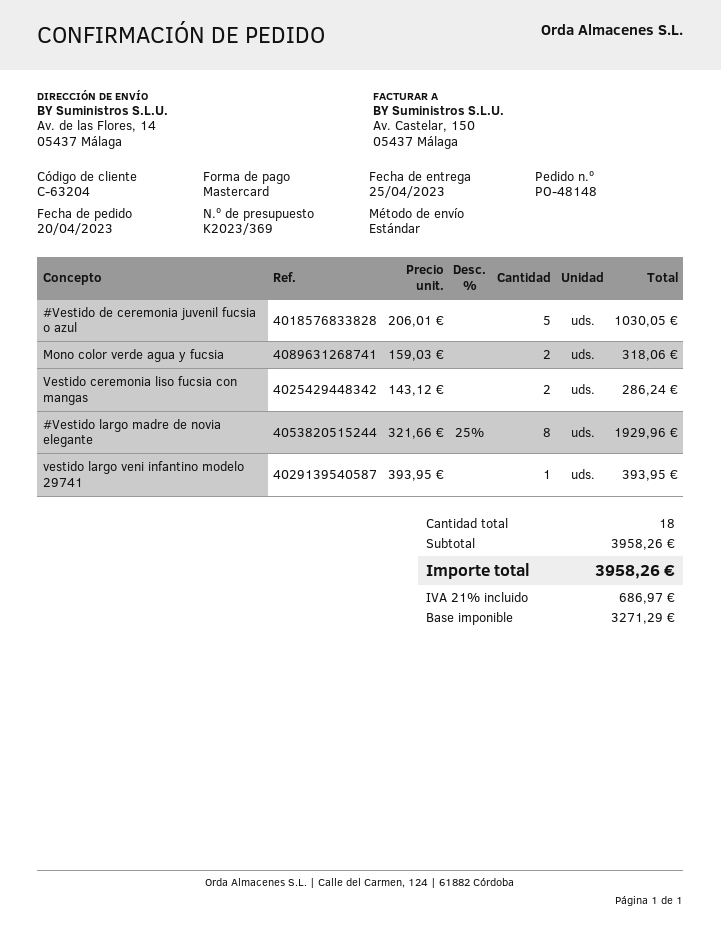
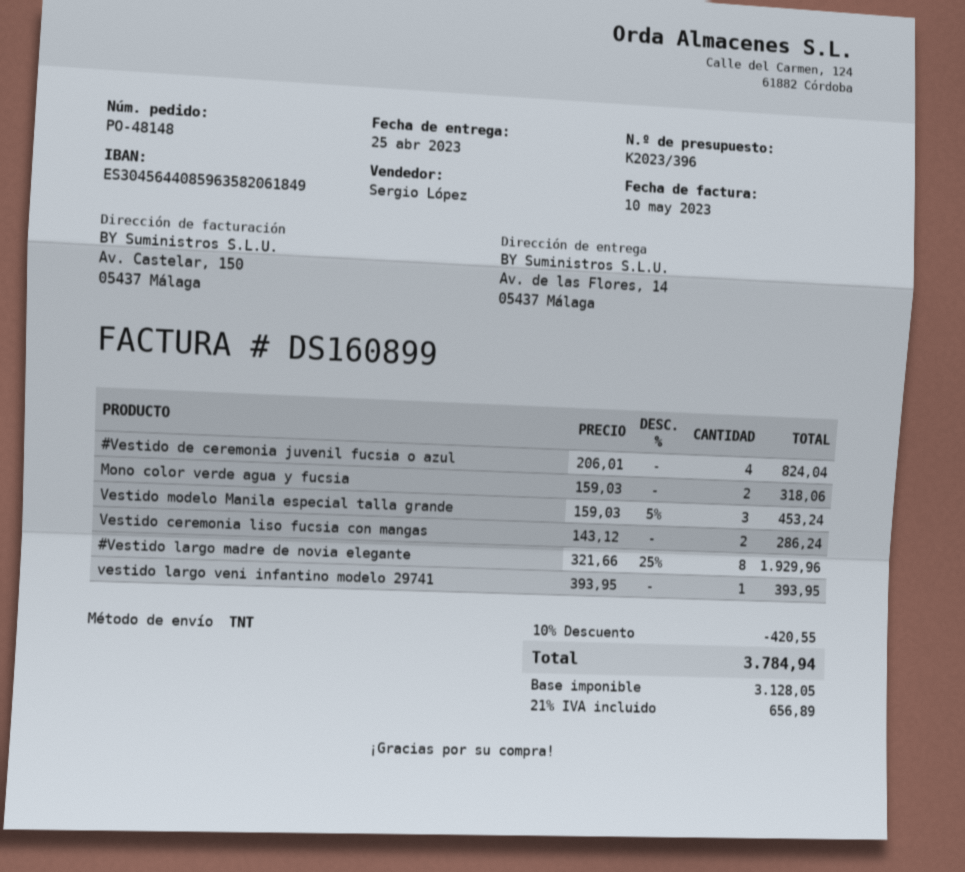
quote number: K2023/369 -> K2023/396
shipping method: standard -> TNT
#Vestido de ceremonia juvenil fucsia o azul: 5 x 206.01 = 1030.05 -> 4 x 206.01 = 824.04
Vestido modelo Manila especial talla grande: none -> 3 x 159.03 - 5% = 453.24
discount: none -> 10% = 420.55
net: 3271.29 -> 3128.05
tax: 21% = 686.97 -> 21% = 656.89
total: 3958.26 -> 3784.94

